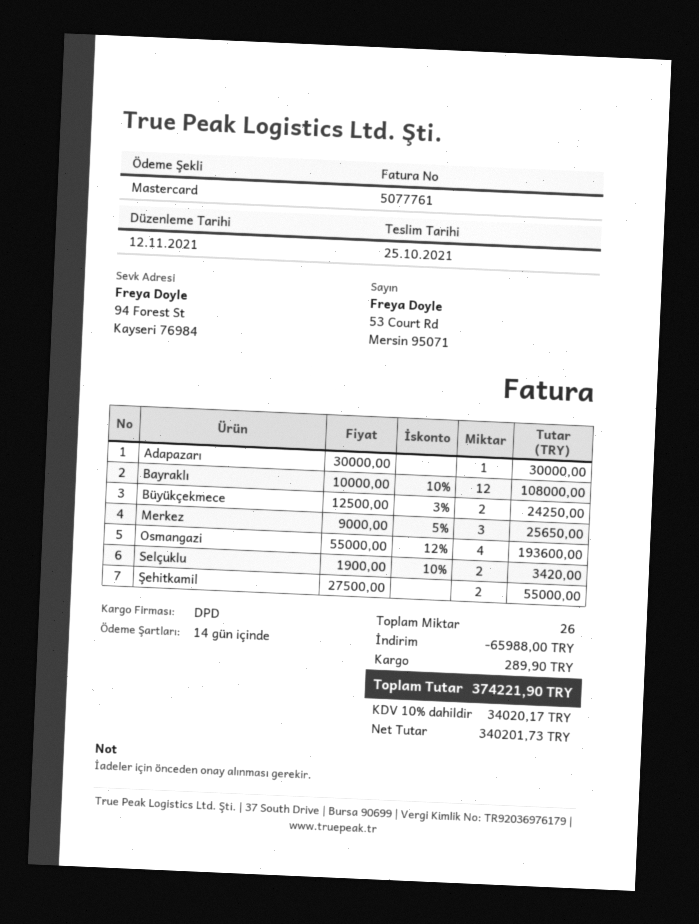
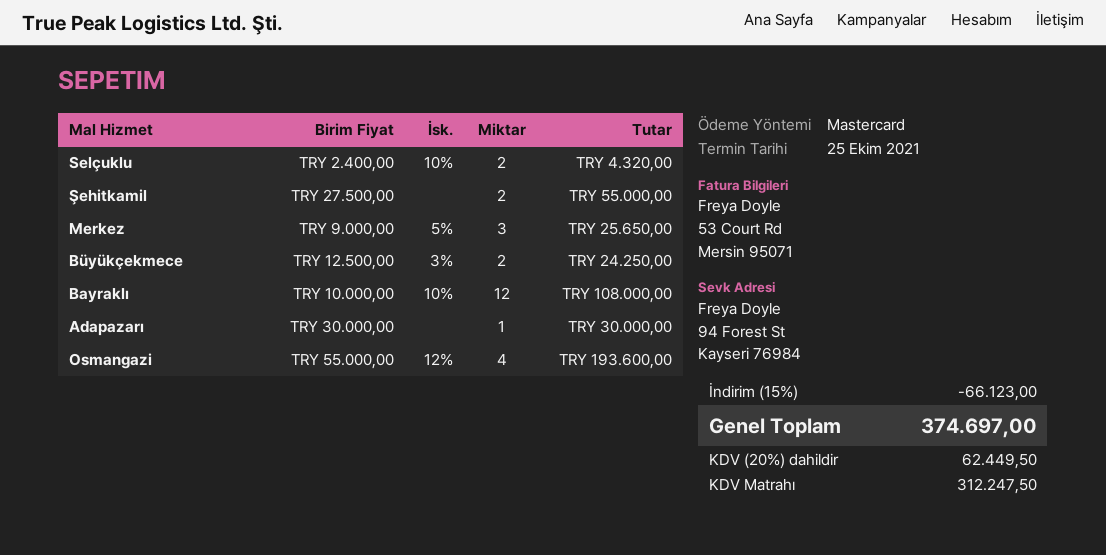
Selçuklu: 2 x 1900.00 - 10% = 3420.00 -> 2 x 2400.00 - 10% = 4320.00
discount: 65988.00 -> 66123.00
shipping: 289.90 -> none
net: 340201.73 -> 312247.50
tax: 10% = 34020.17 -> 20% = 62449.50
total: 374221.90 -> 374697.00

